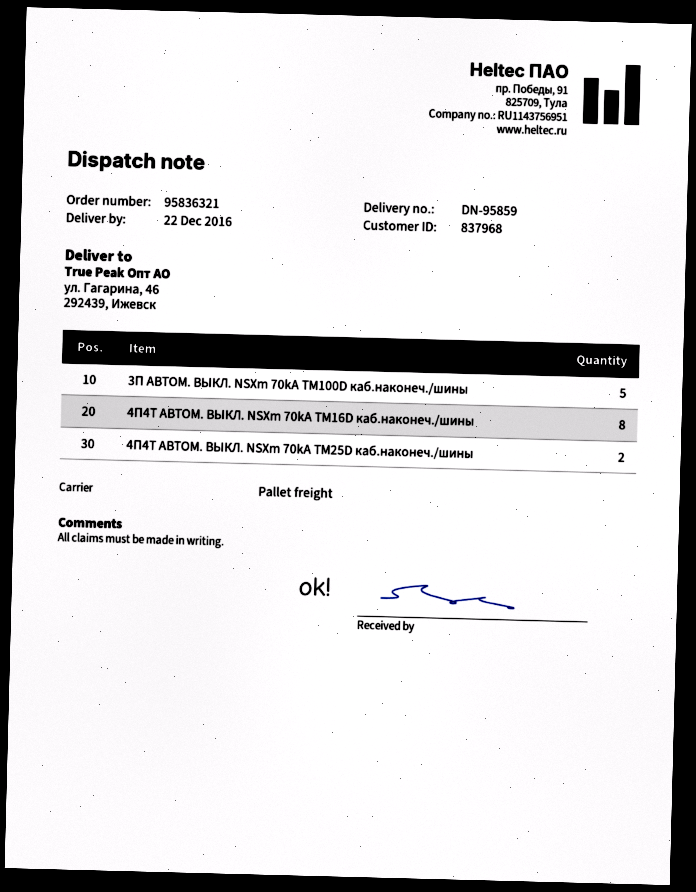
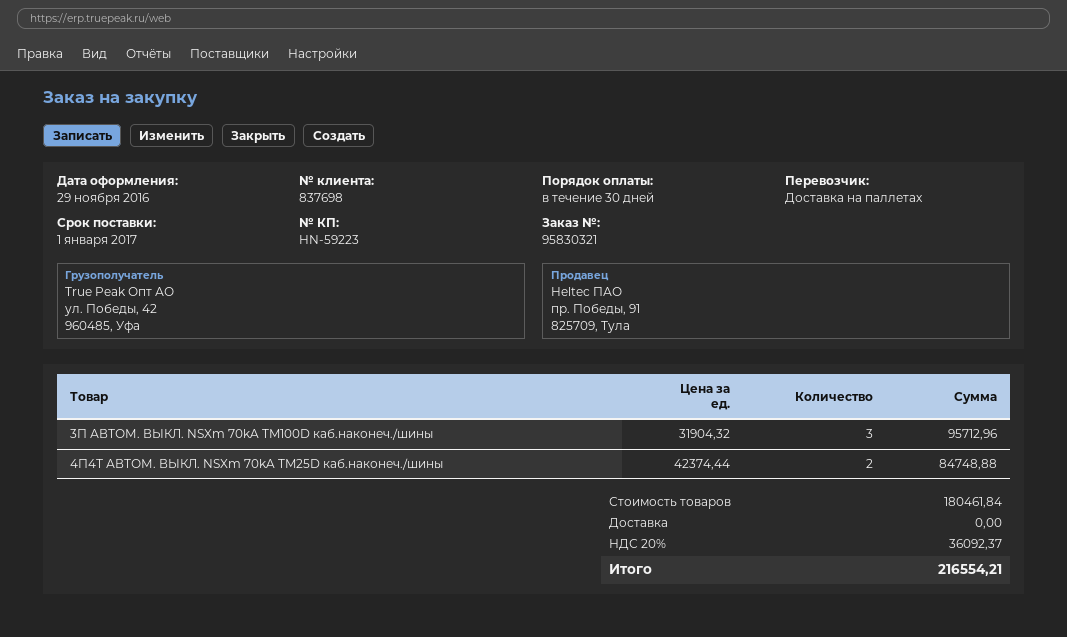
order number: 95836321 -> 95830321
delivery date: 2016-12-22 -> 2017-01-01
customer number: 837968 -> 837698
ship to: ул. Гагарина, 46, 292439, Ижевск -> ул. Победы, 42, 960485, Уфа
3П АВТОМ. ВЫКЛ. NSXm 70kA TM100D каб.наконеч./шины: 5 -> 3
4П4Т АВТОМ. ВЫКЛ. NSXm 70kA TM16D каб.наконеч./шины: 8 -> none

